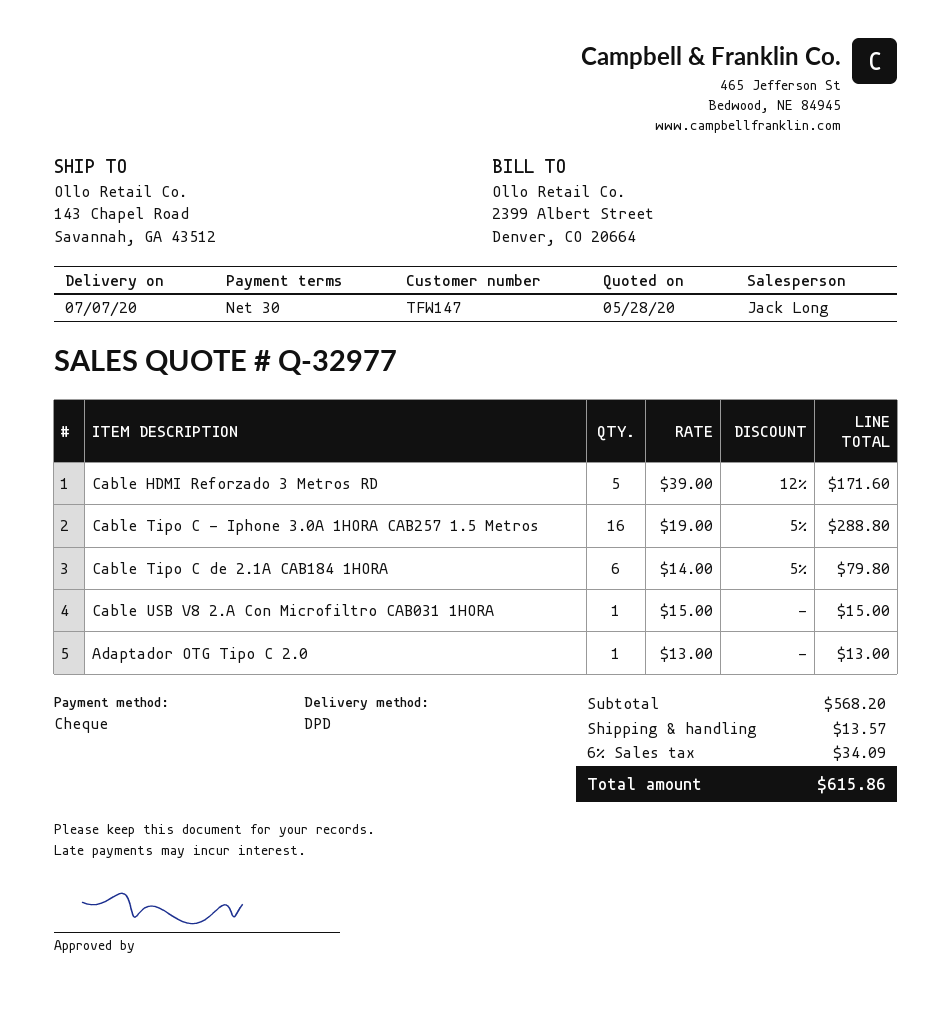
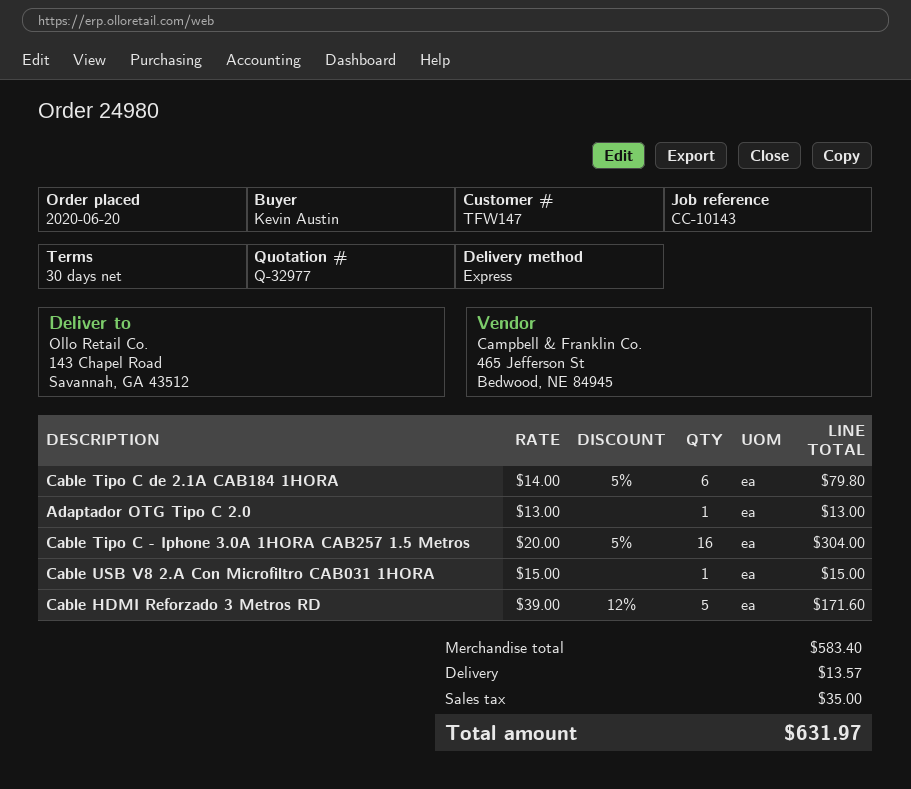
shipping method: DPD -> express
Cable Tipo C - Iphone 3.0A 1HORA CAB257 1.5 Metros: 16 x 19.00 - 5% = 288.80 -> 16 x 20.00 - 5% = 304.00
subtotal: 568.20 -> 583.40
tax: 34.09 -> 35.00
total: 615.86 -> 631.97

